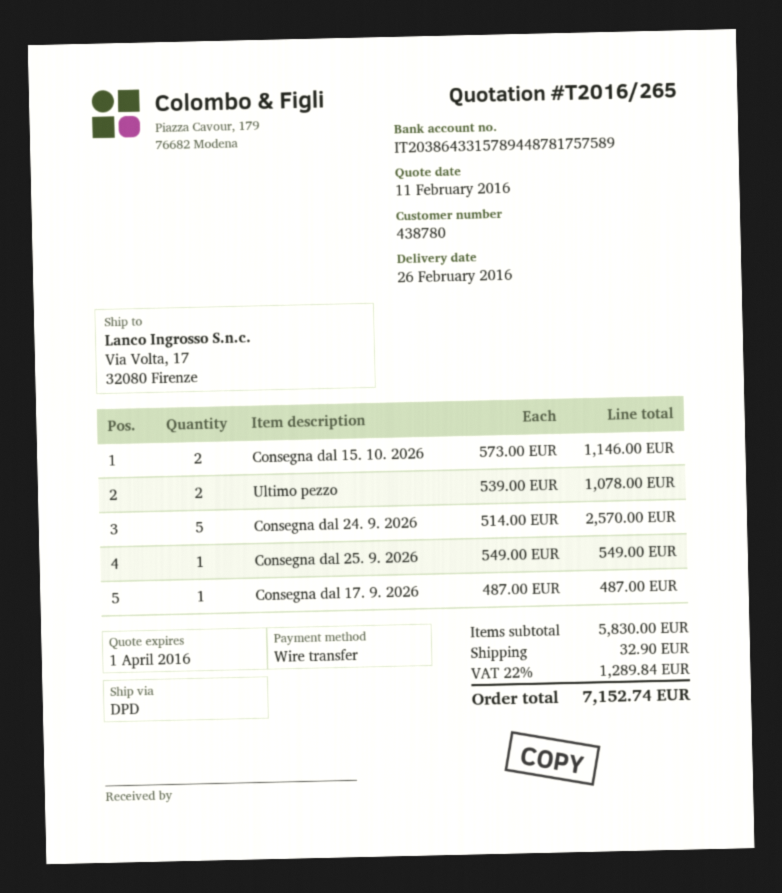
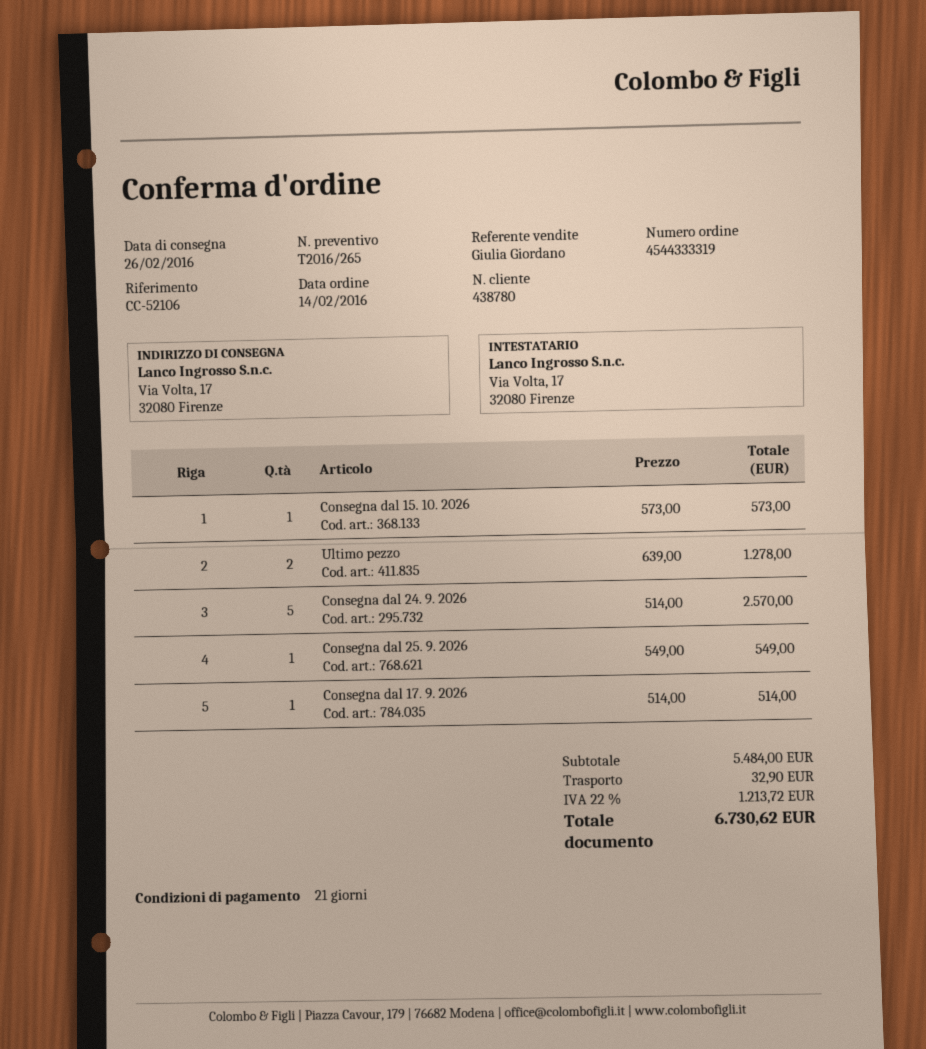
Consegna dal 15. 10. 2026: 2 x 573.00 = 1146.00 -> 1 x 573.00 = 573.00
Ultimo pezzo: 2 x 539.00 = 1078.00 -> 2 x 639.00 = 1278.00
Consegna dal 17. 9. 2026: 1 x 487.00 = 487.00 -> 1 x 514.00 = 514.00
subtotal: 5830.00 -> 5484.00
tax: 22% = 1289.84 -> 22% = 1213.72
total: 7152.74 -> 6730.62

